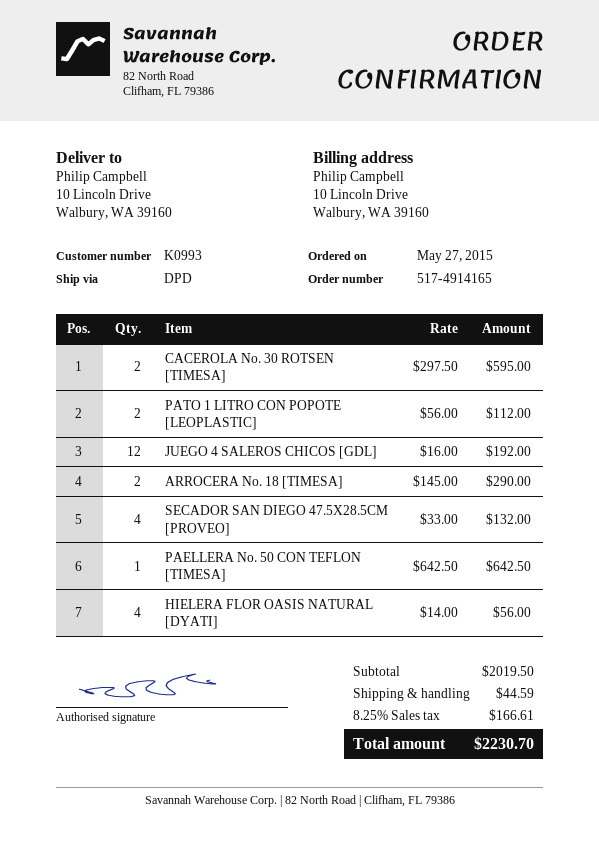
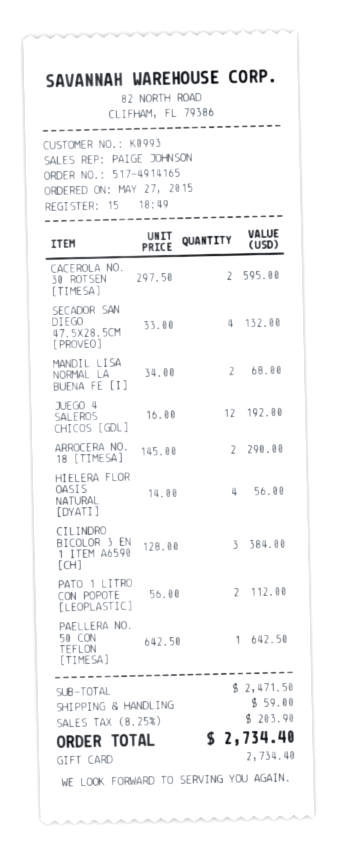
MANDIL LISA NORMAL LA BUENA FE [I]: none -> 2 x 34.00 = 68.00
CILINDRO BICOLOR 3 EN 1 ITEM A6590 [CH]: none -> 3 x 128.00 = 384.00
subtotal: 2019.50 -> 2471.50
shipping: 44.59 -> 59.00
tax: 8.25% = 166.61 -> 8.25% = 203.90
total: 2230.70 -> 2734.40

